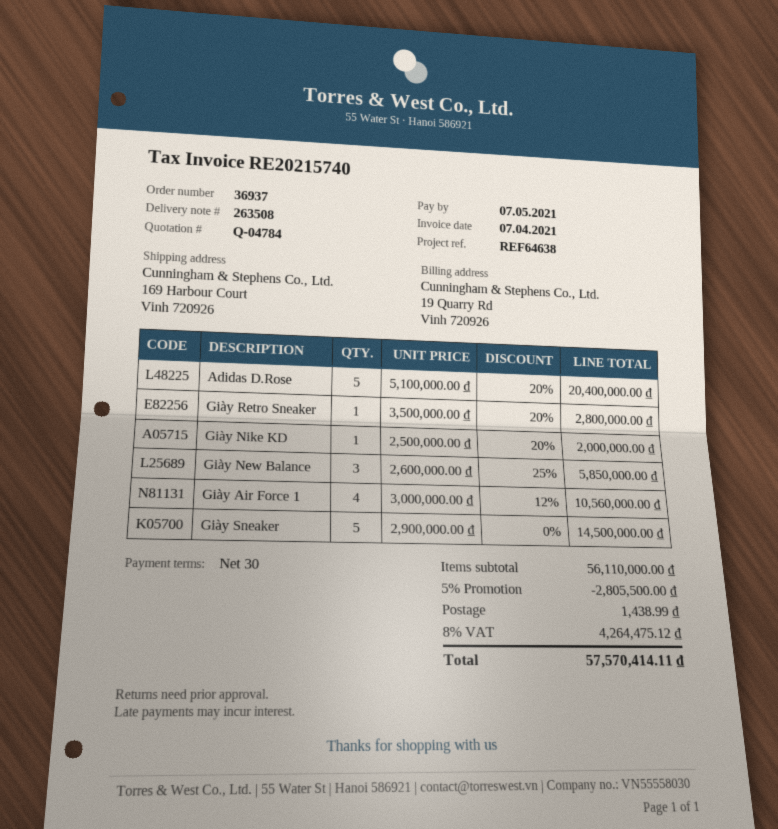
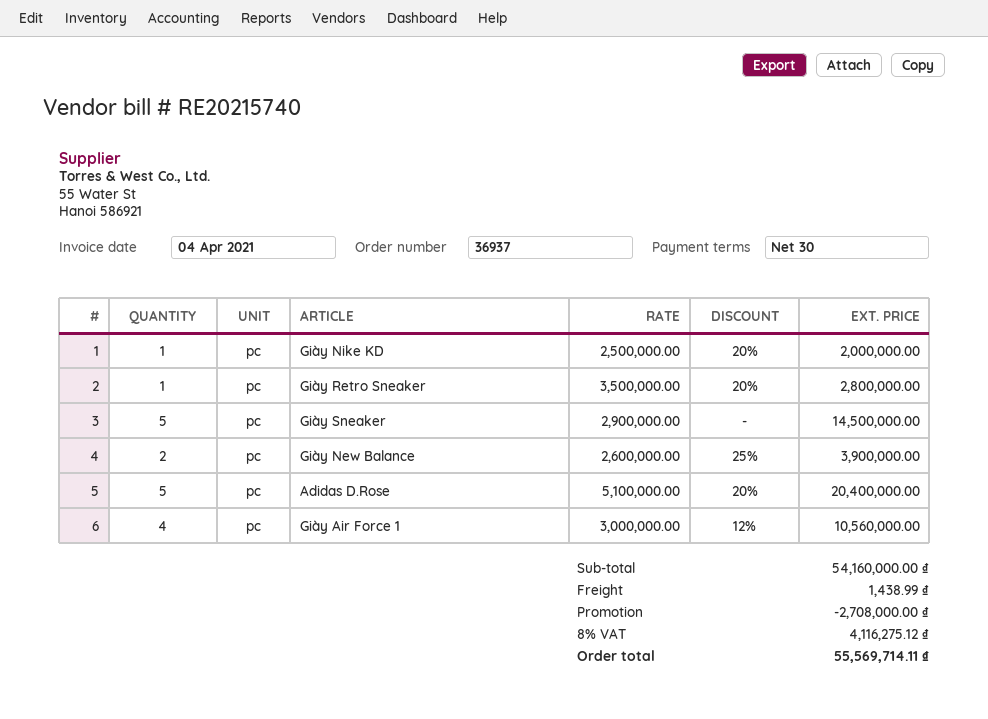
invoice date: 2021-04-07 -> 2021-04-04
Giày New Balance: 3 x 2600000.00 - 25% = 5850000.00 -> 2 x 2600000.00 - 25% = 3900000.00
subtotal: 56110000.00 -> 54160000.00
discount: 2805500.00 -> 2708000.00
tax: 8% = 4264475.12 -> 8% = 4116275.12
total: 57570414.11 -> 55569714.11

